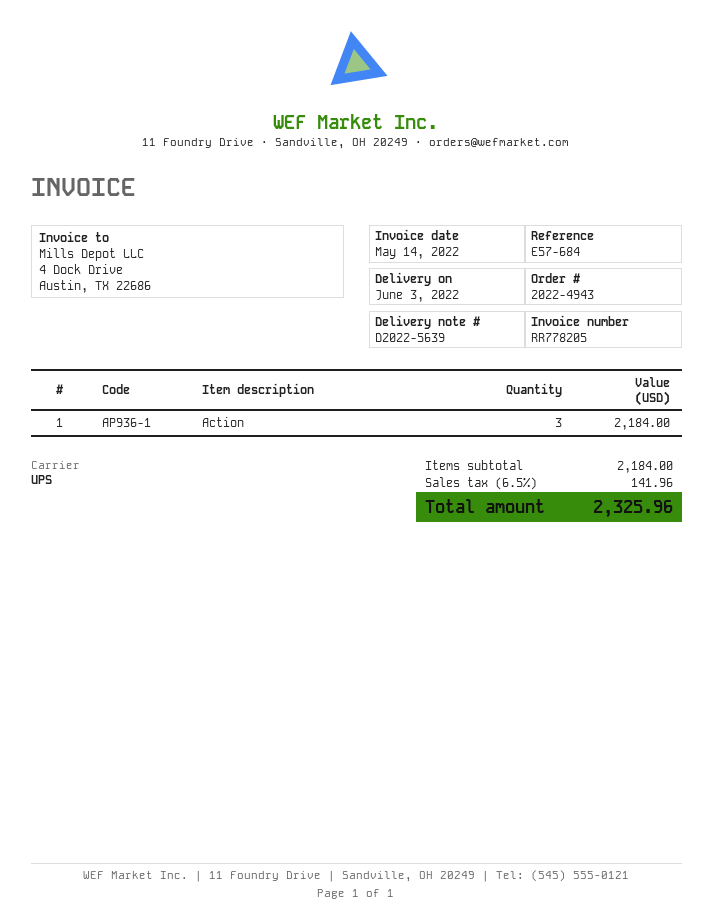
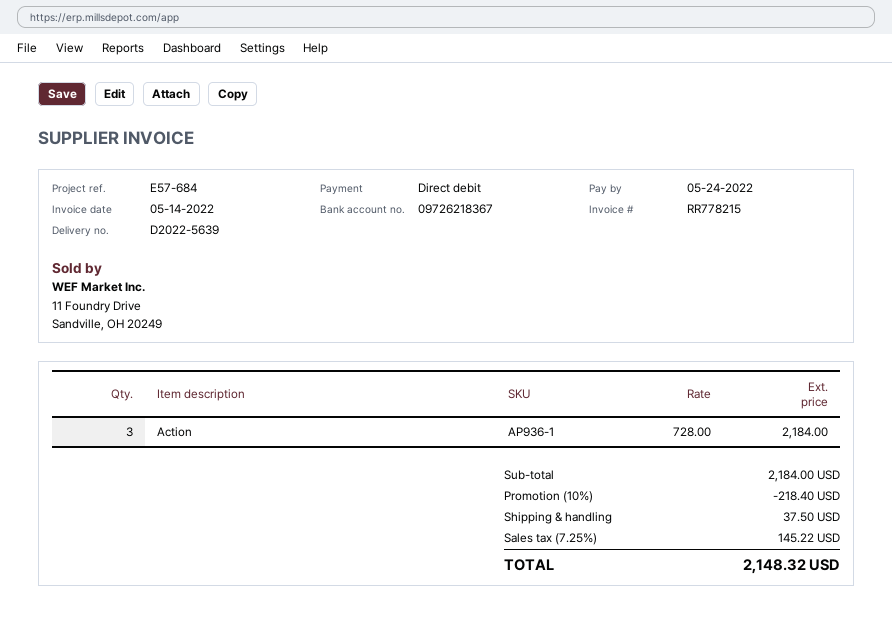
invoice number: RR778205 -> RR778215
discount: none -> 10% = 218.40
shipping: none -> 37.50
tax: 6.5% = 141.96 -> 7.25% = 145.22
total: 2325.96 -> 2148.32

